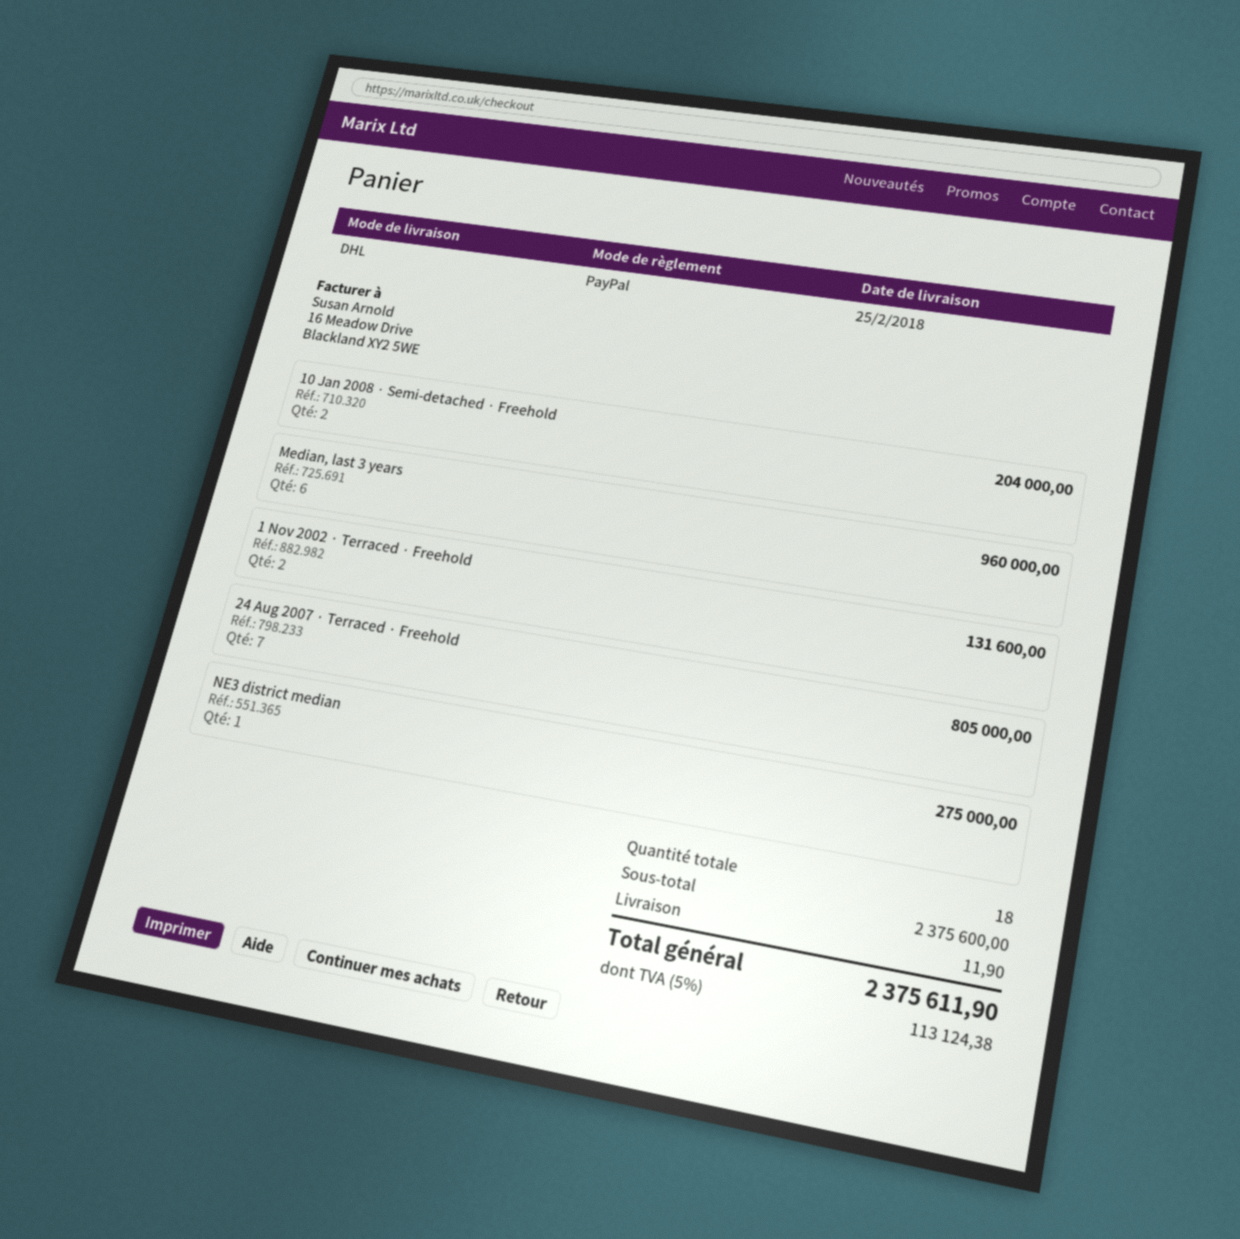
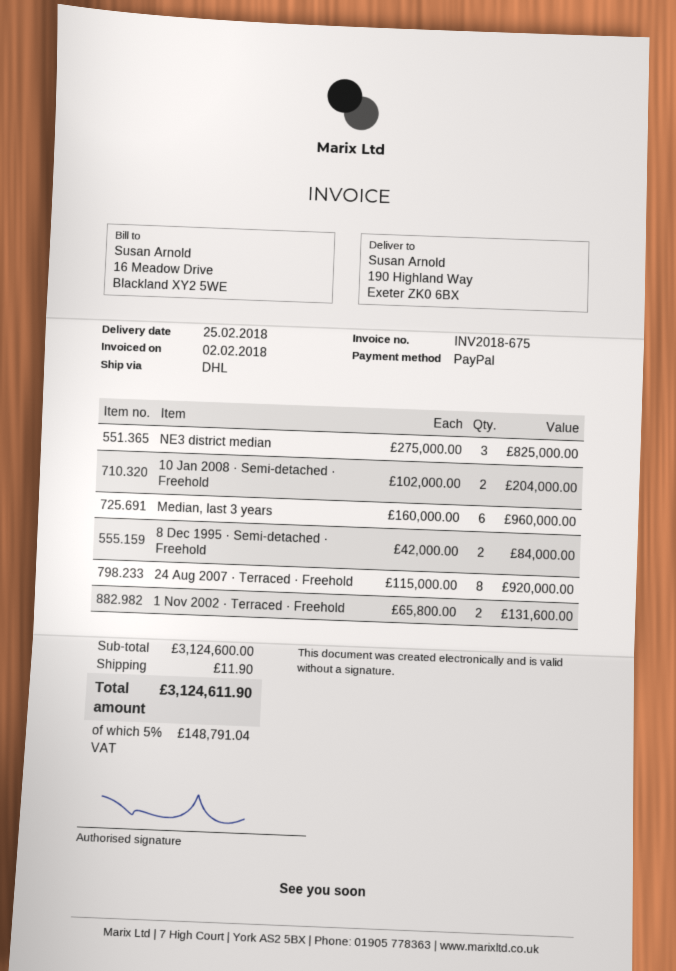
24 Aug 2007 · Terraced · Freehold: 7 for 805000.00 -> 8 for 920000.00
NE3 district median: 1 for 275000.00 -> 3 for 825000.00
8 Dec 1995 · Semi-detached · Freehold: none -> 2 for 84000.00
subtotal: 2375600.00 -> 3124600.00
tax: 5% = 113124.38 -> 5% = 148791.04
total: 2375611.90 -> 3124611.90

